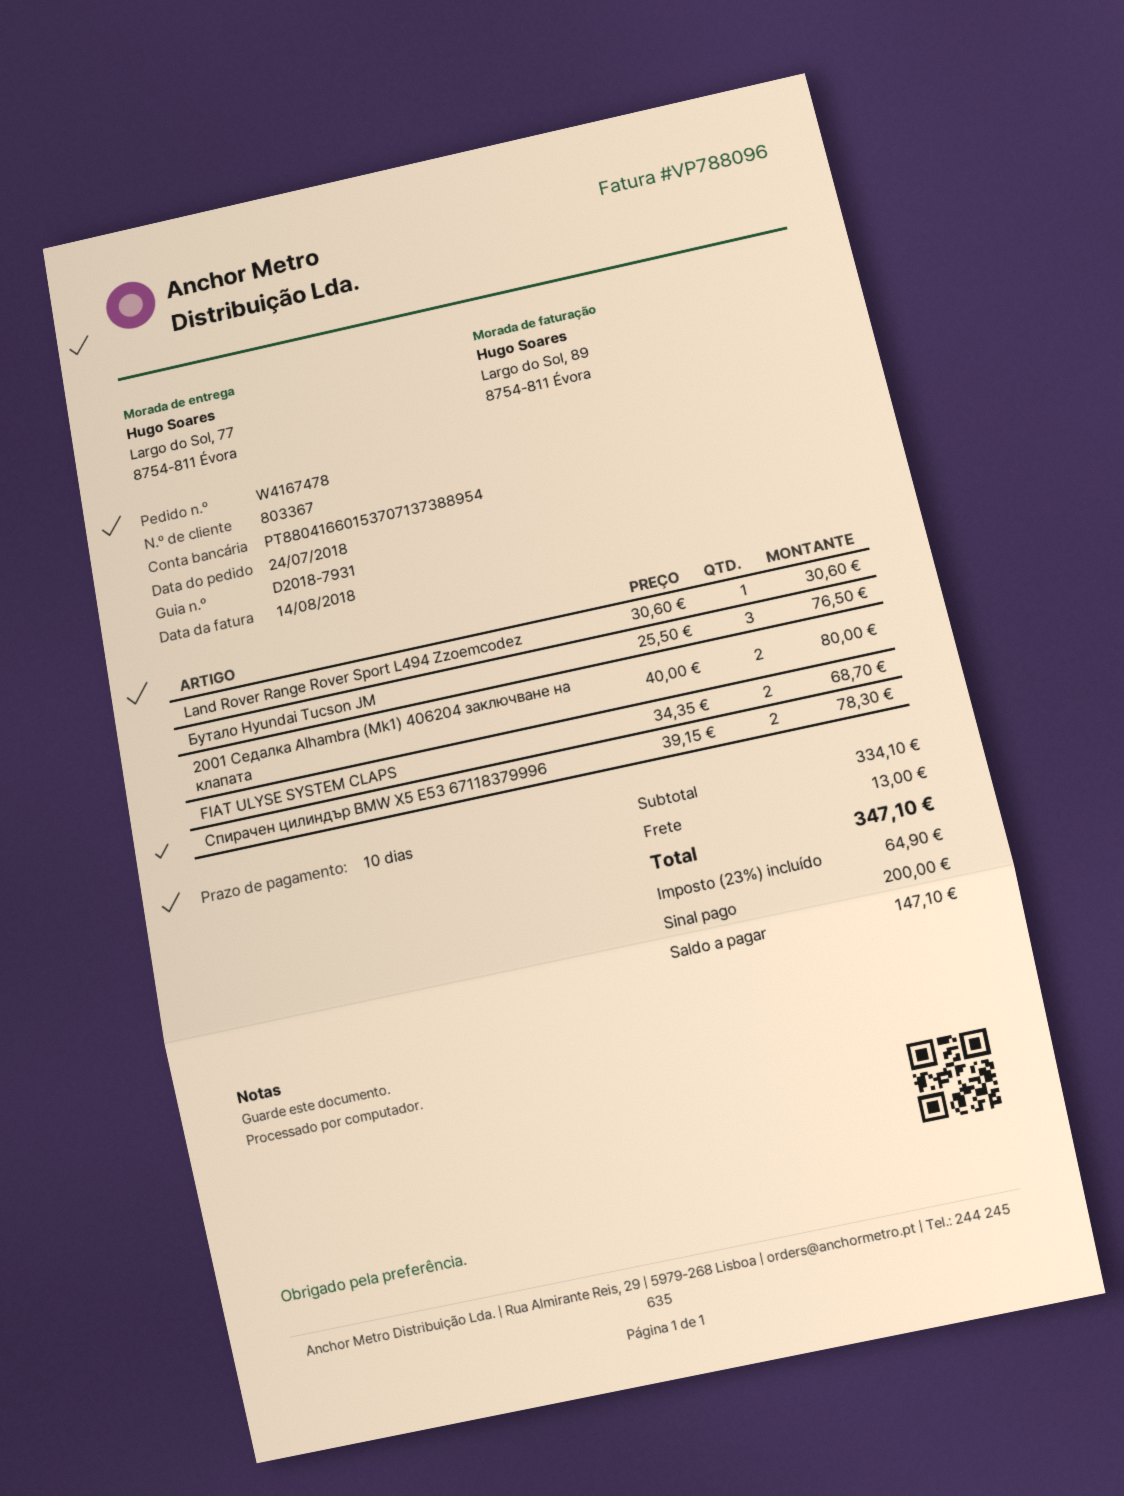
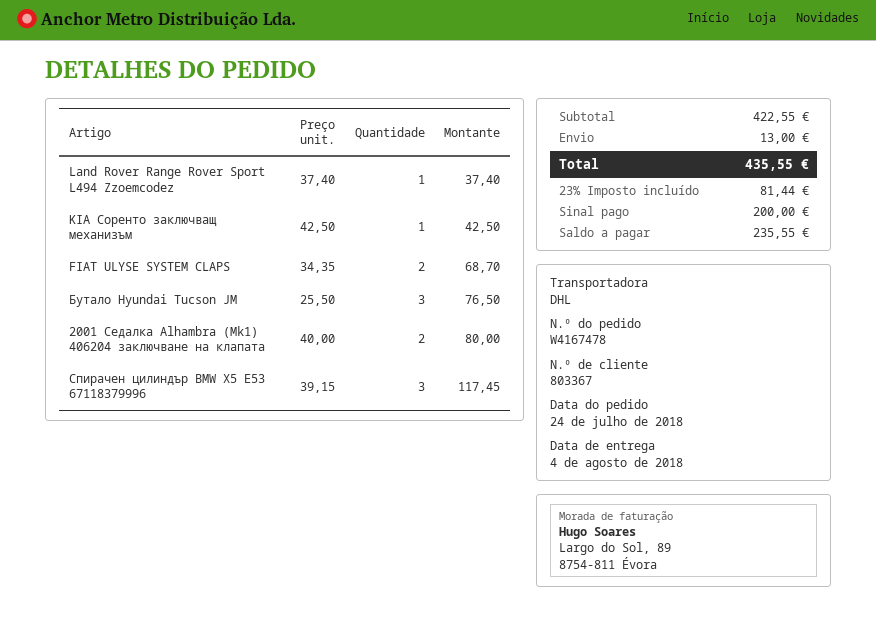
Land Rover Range Rover Sport L494 Zzoemcodez: 1 x 30.60 = 30.60 -> 1 x 37.40 = 37.40
Спирачен цилиндър BMW X5 E53 67118379996: 2 x 39.15 = 78.30 -> 3 x 39.15 = 117.45
KIA Соренто заключващ механизъм: none -> 1 x 42.50 = 42.50
subtotal: 334.10 -> 422.55
tax: 23% = 64.90 -> 23% = 81.44
total: 347.10 -> 435.55
balance: 147.10 -> 235.55

